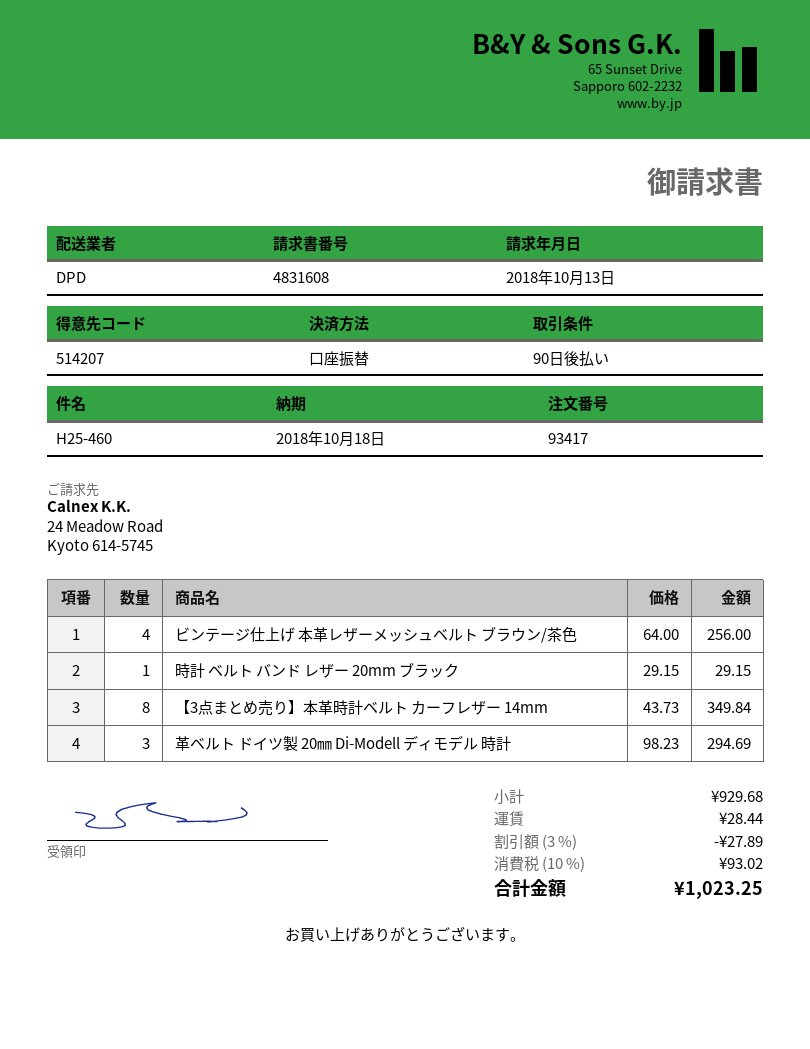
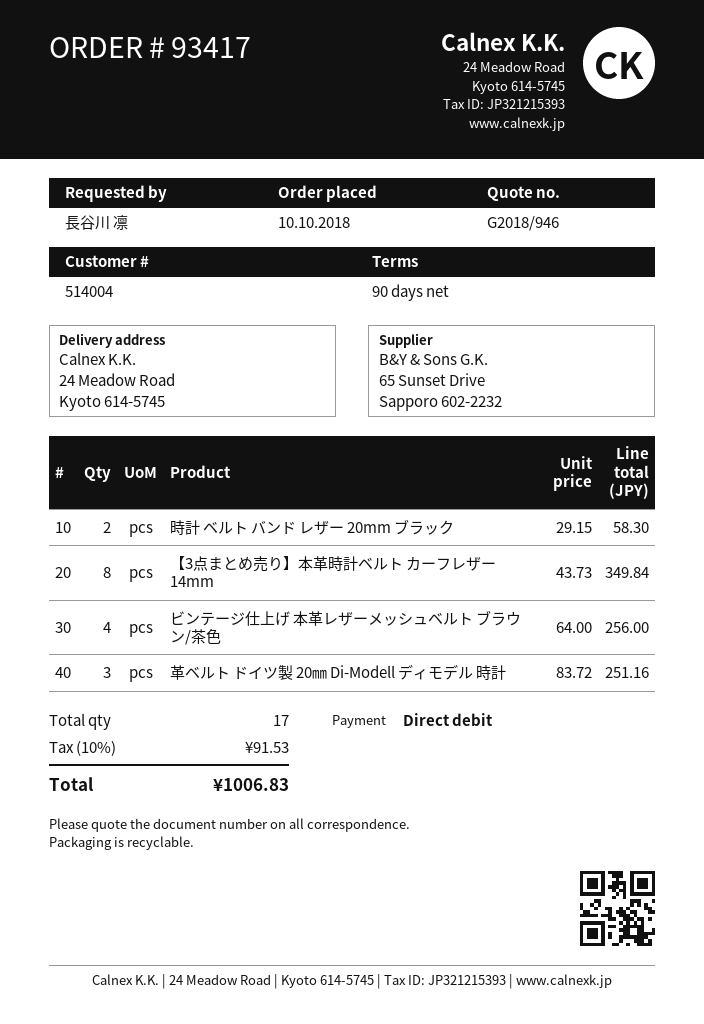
customer number: 514207 -> 514004
時計 ベルト バンド レザー 20mm ブラック: 1 x 29.15 = 29.15 -> 2 x 29.15 = 58.30
革ベルト ドイツ製 20㎜ Di-Modell ディモデル 時計: 3 x 98.23 = 294.69 -> 3 x 83.72 = 251.16
discount: 3% = 27.89 -> none
shipping: 28.44 -> none
tax: 10% = 93.02 -> 10% = 91.53
total: 1023.25 -> 1006.83

